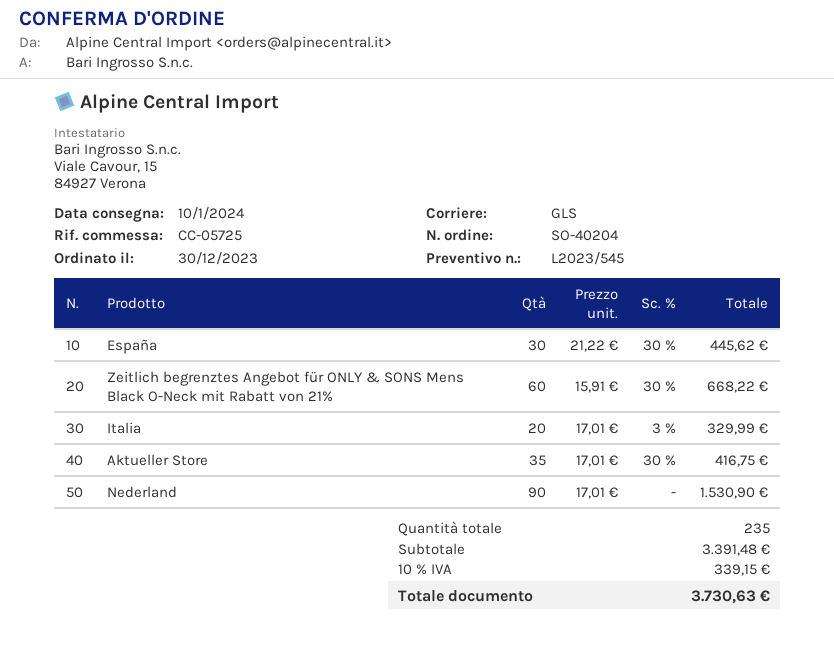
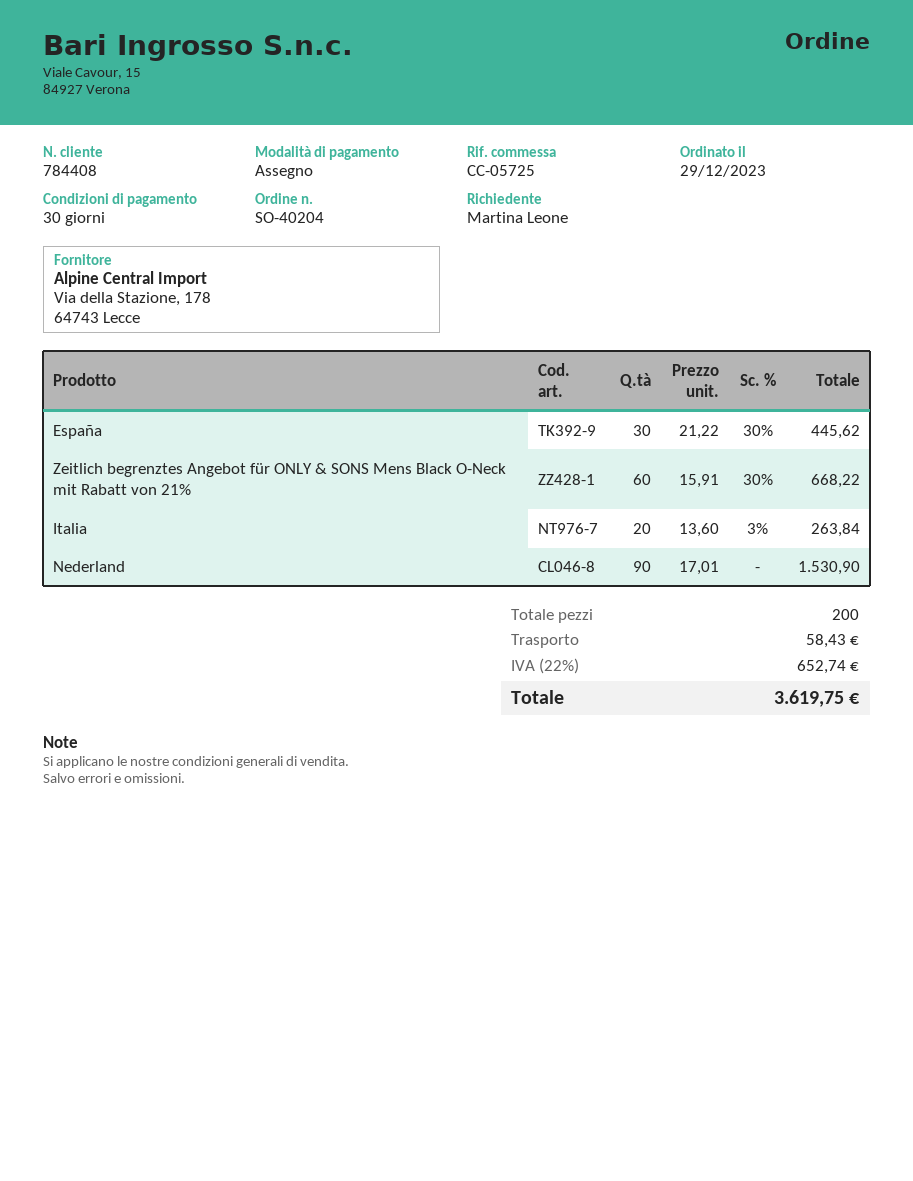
order date: 2023-12-30 -> 2023-12-29
Italia: 20 x 17.01 - 3% = 329.99 -> 20 x 13.60 - 3% = 263.84
Aktueller Store: 35 x 17.01 - 30% = 416.75 -> none
total quantity: 235 -> 200
shipping: none -> 58.43
tax: 10% = 339.15 -> 22% = 652.74
total: 3730.63 -> 3619.75

